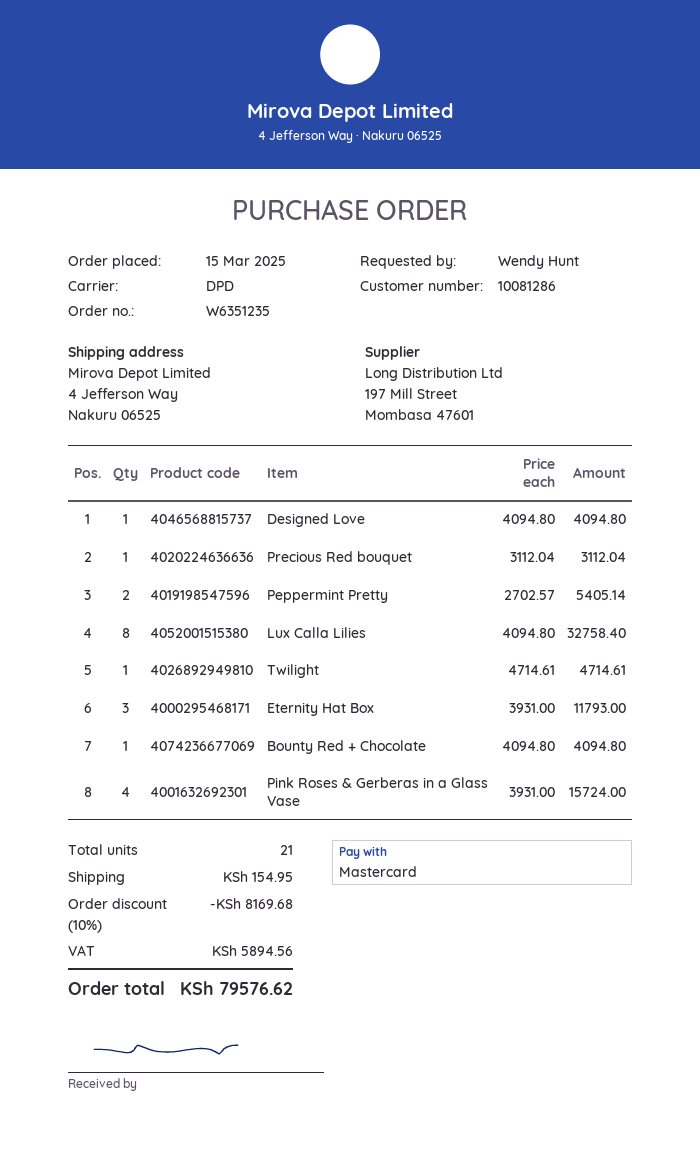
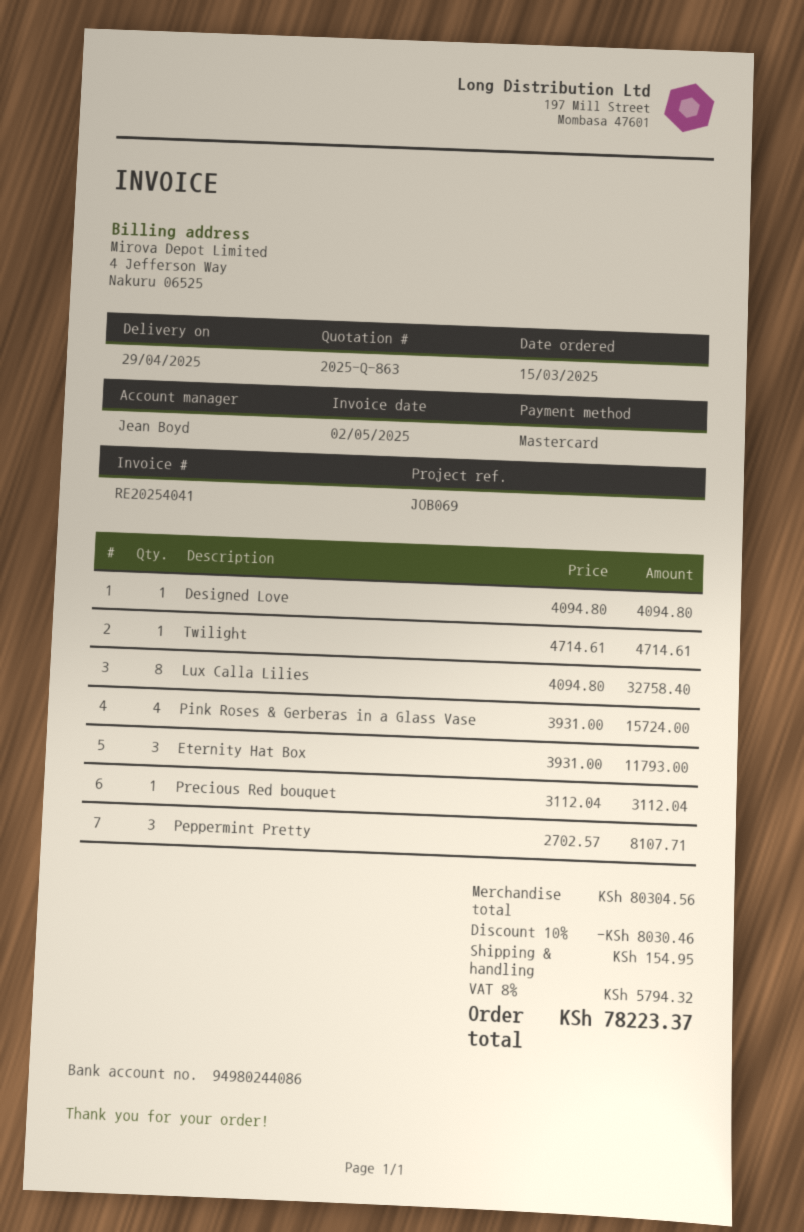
Peppermint Pretty: 2 x 2702.57 = 5405.14 -> 3 x 2702.57 = 8107.71
Bounty Red + Chocolate: 1 x 4094.80 = 4094.80 -> none
discount: 10% = 8169.68 -> 10% = 8030.46
tax: 5894.56 -> 5794.32
total: 79576.62 -> 78223.37

